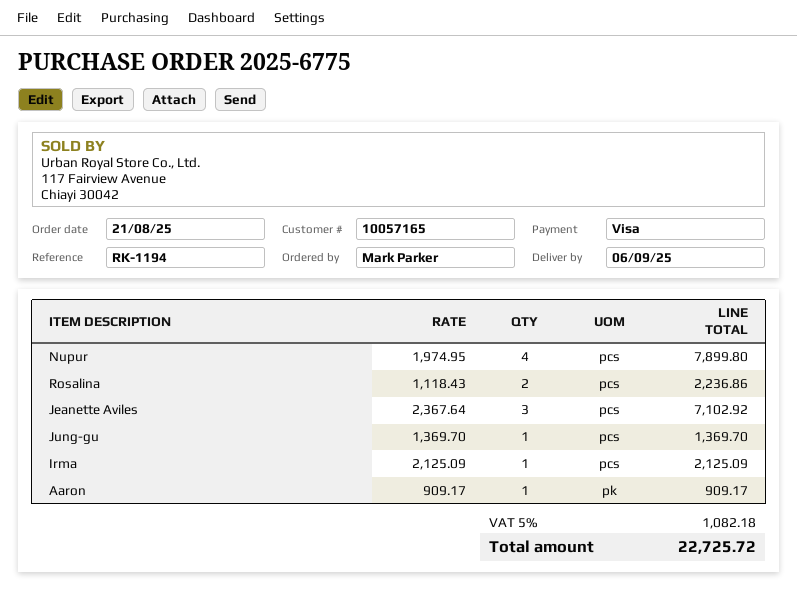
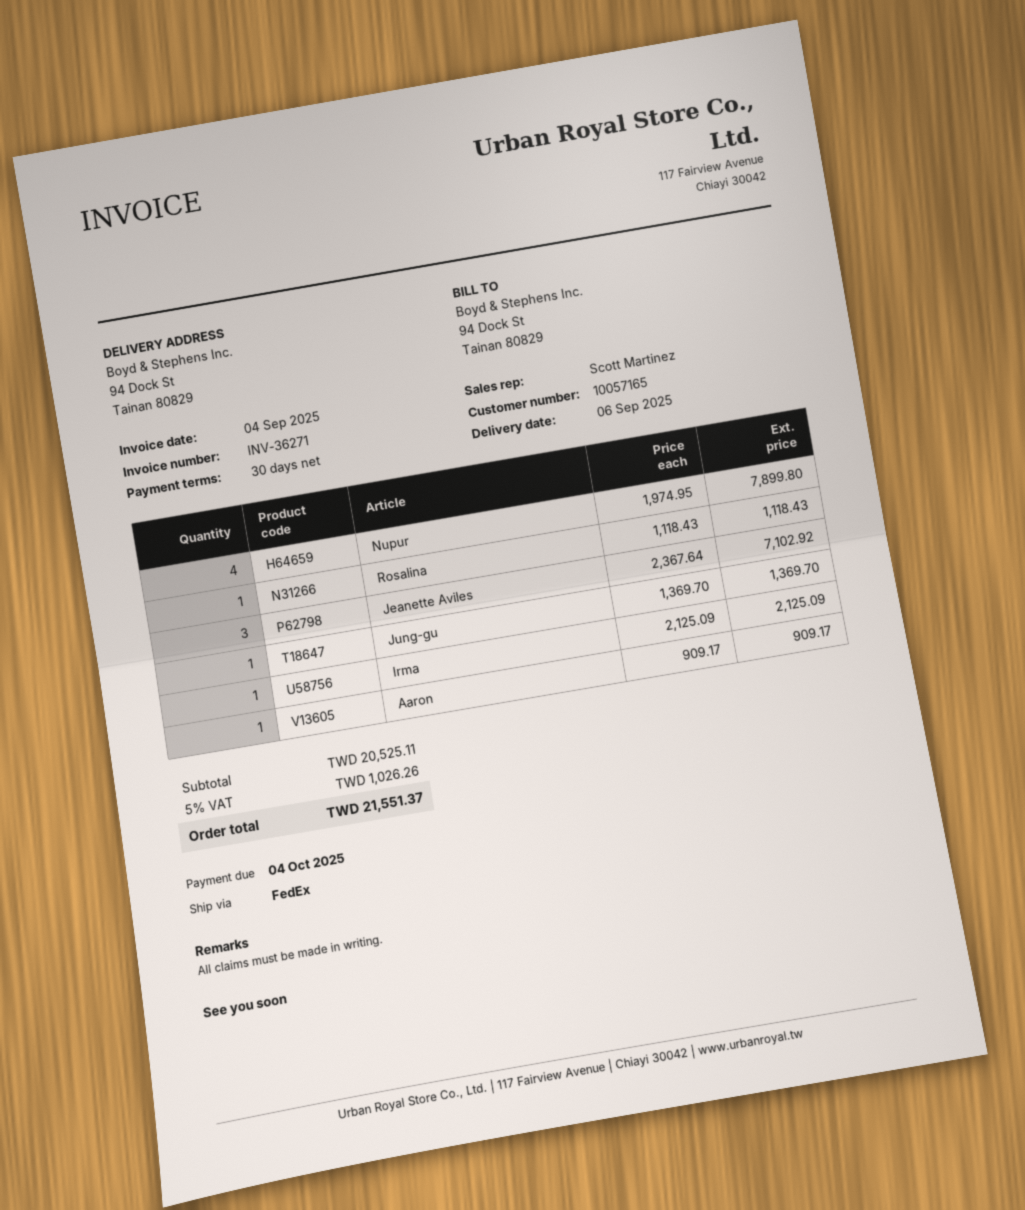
Rosalina: 2 x 1118.43 = 2236.86 -> 1 x 1118.43 = 1118.43
tax: 5% = 1082.18 -> 5% = 1026.26
total: 22725.72 -> 21551.37

